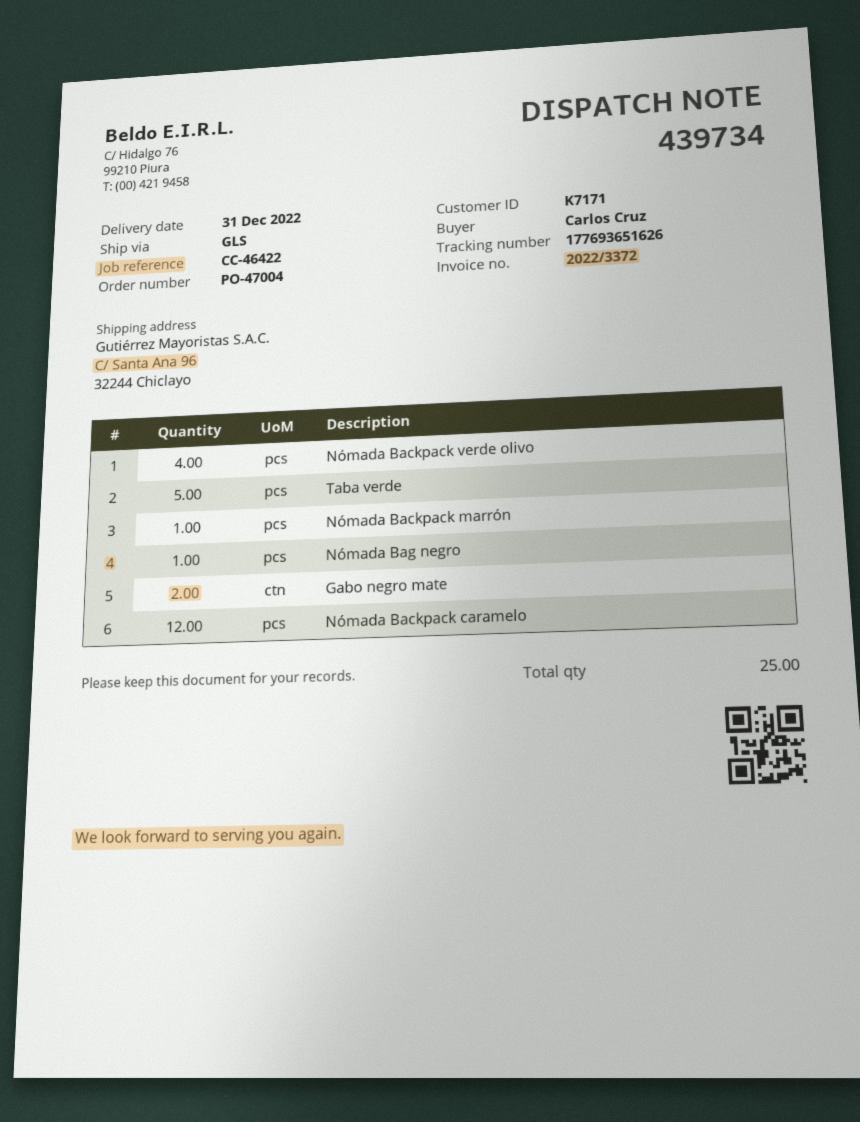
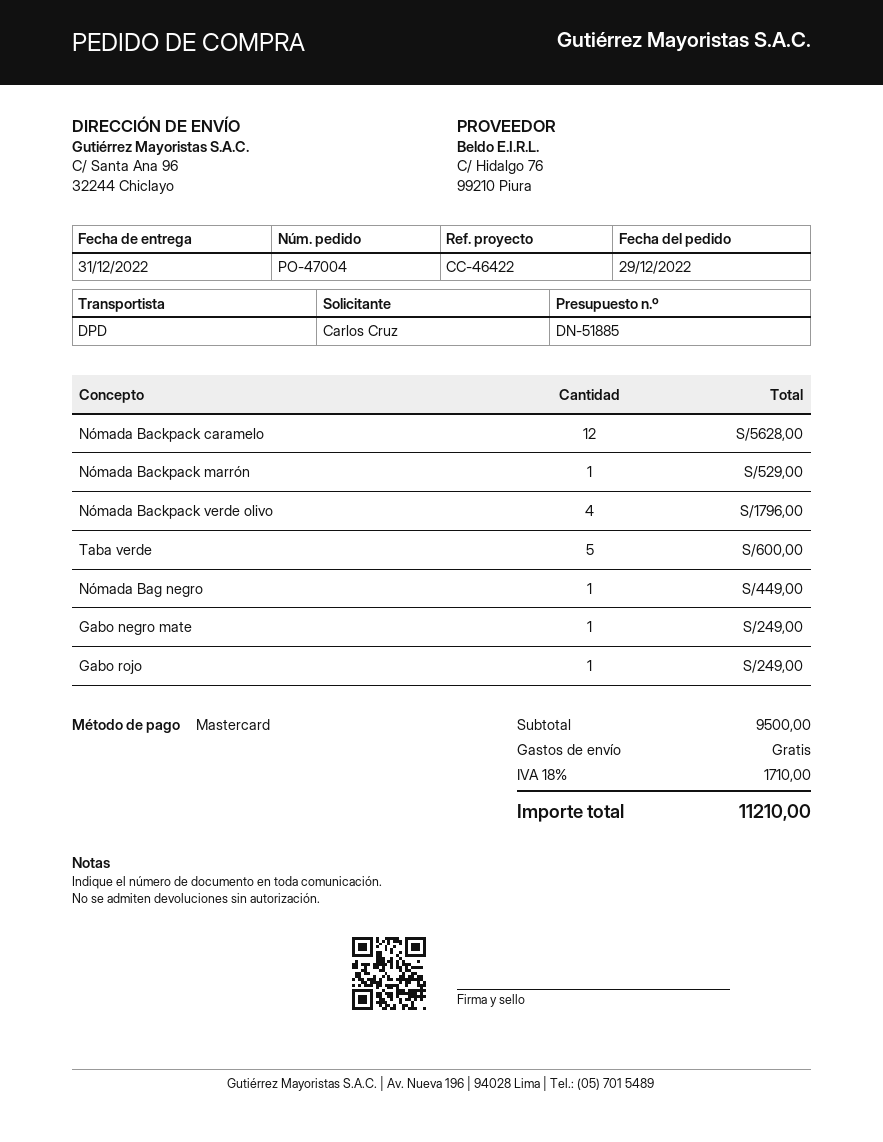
shipping method: GLS -> DPD
Gabo negro mate: 2 -> 1
Gabo rojo: none -> 1

